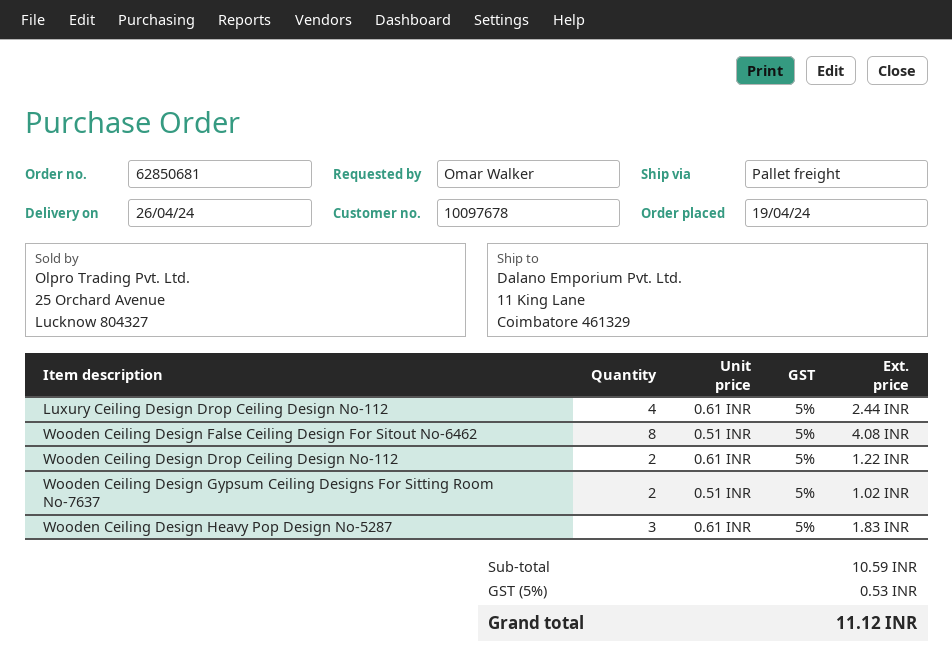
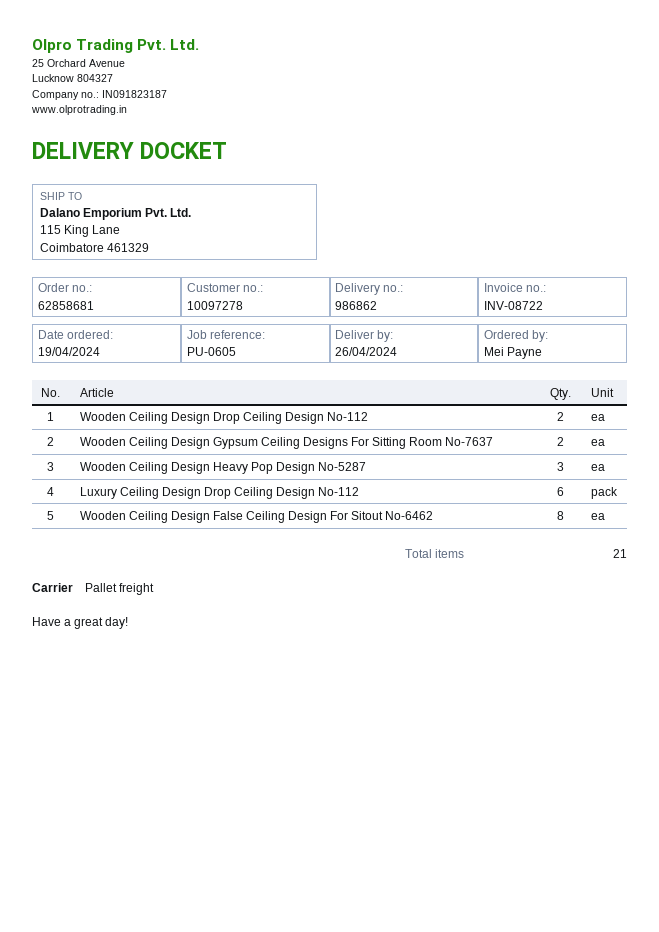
order number: 62850681 -> 62858681
customer number: 10097678 -> 10097278
ordered by: Omar Walker -> Mei Payne
ship to: 11 King Lane, Coimbatore 461329 -> 115 King Lane, Coimbatore 461329
Luxury Ceiling Design Drop Ceiling Design No-112: 4 -> 6

